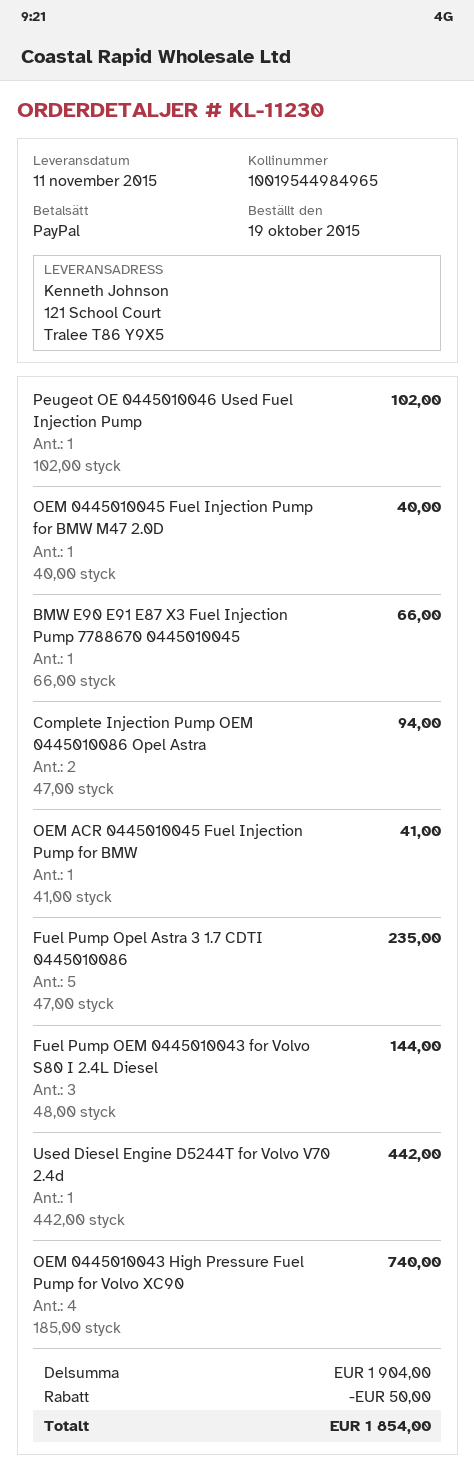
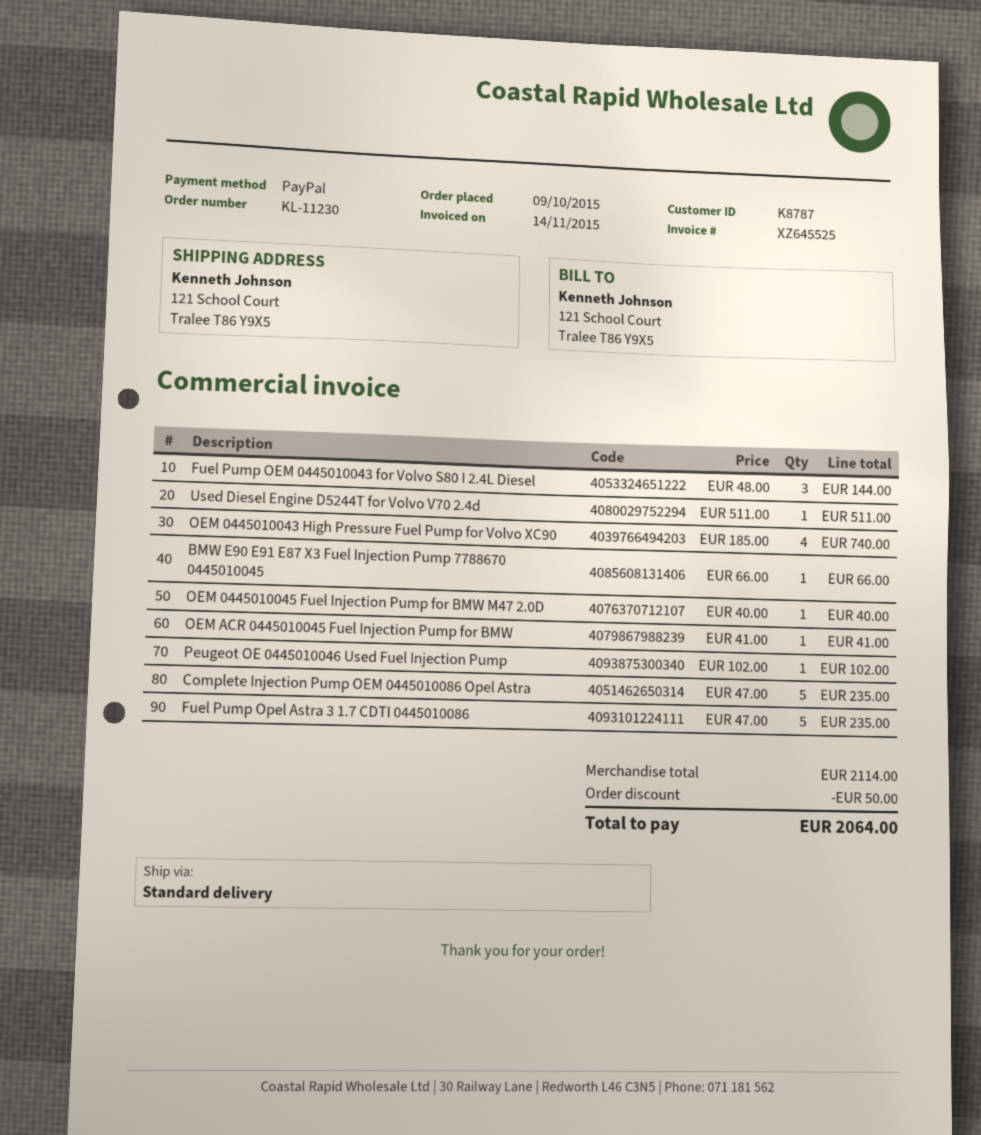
order date: 2015-10-19 -> 2015-10-09
Complete Injection Pump OEM 0445010086 Opel Astra: 2 x 47.00 = 94.00 -> 5 x 47.00 = 235.00
Used Diesel Engine D5244T for Volvo V70 2.4d: 1 x 442.00 = 442.00 -> 1 x 511.00 = 511.00
subtotal: 1904.00 -> 2114.00
total: 1854.00 -> 2064.00

